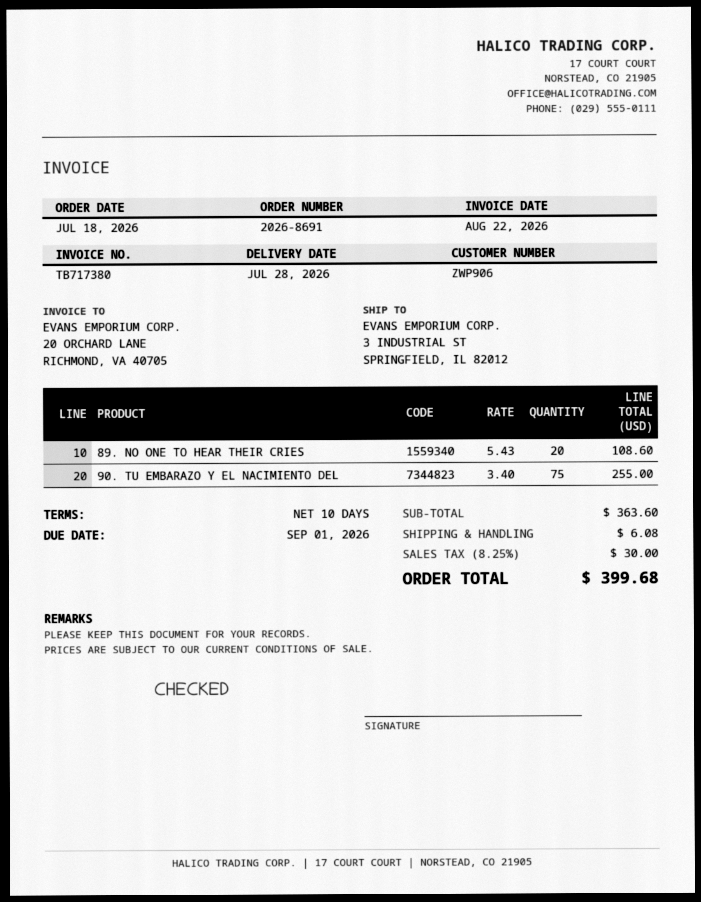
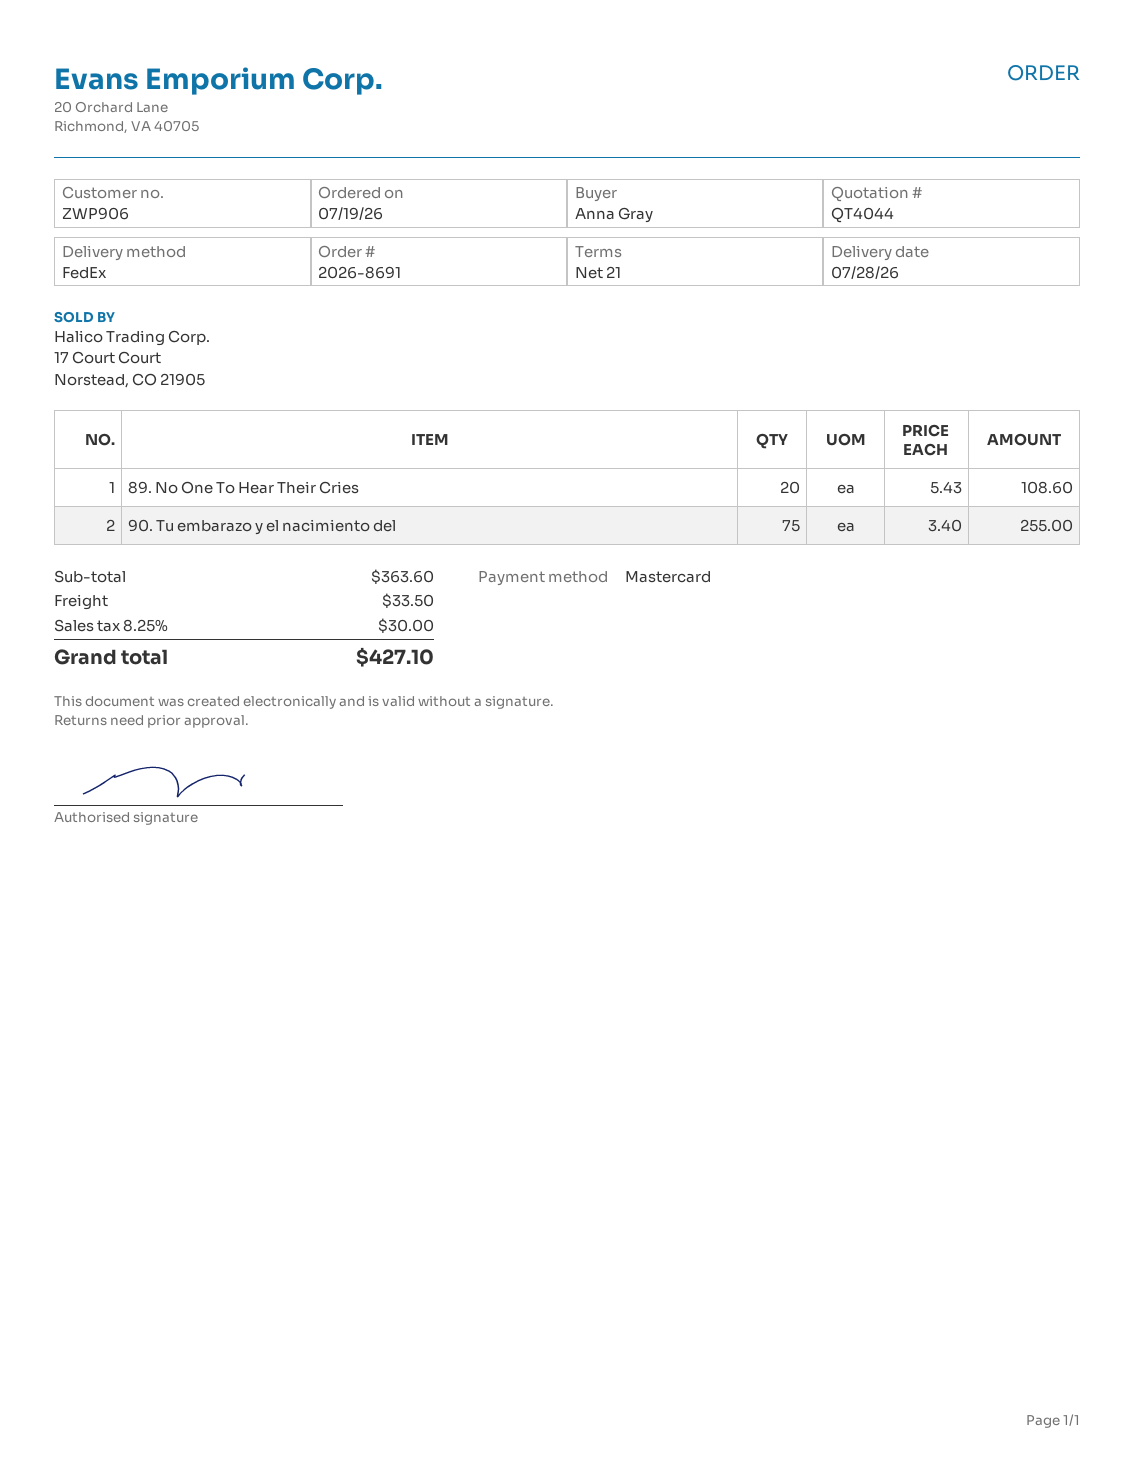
order date: 2026-07-18 -> 2026-07-19
payment terms: 10 days -> 21 days
shipping: 6.08 -> 33.50
total: 399.68 -> 427.10

